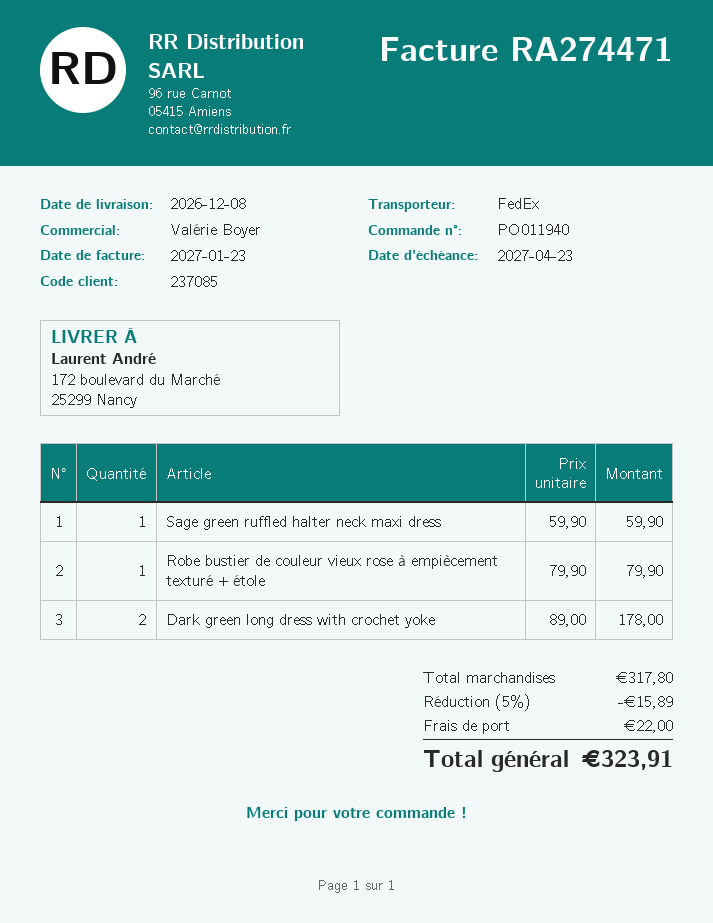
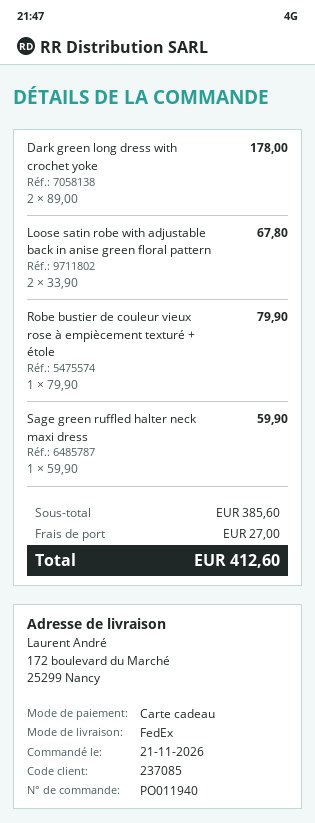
Loose satin robe with adjustable back in anise green floral pattern: none -> 2 x 33.90 = 67.80
subtotal: 317.80 -> 385.60
discount: 5% = 15.89 -> none
shipping: 22.00 -> 27.00
total: 323.91 -> 412.60

